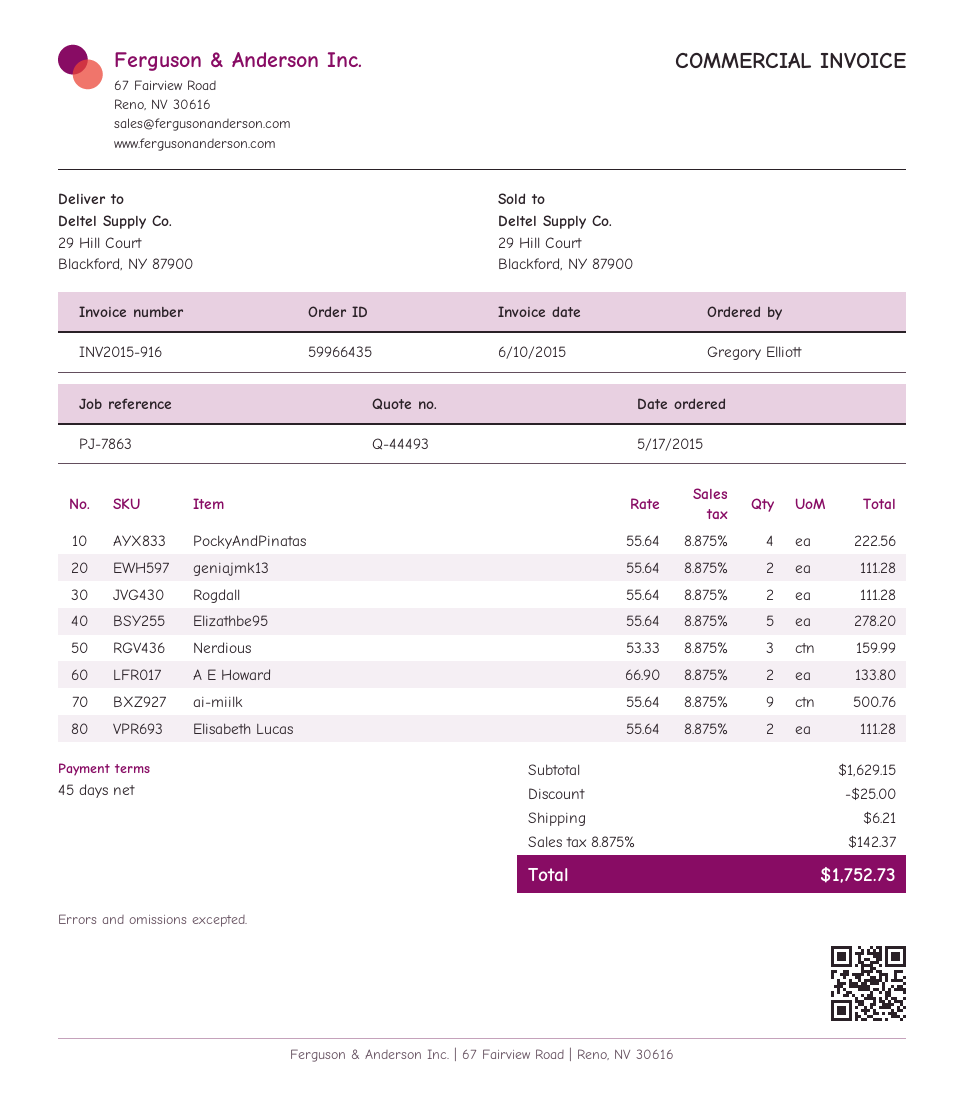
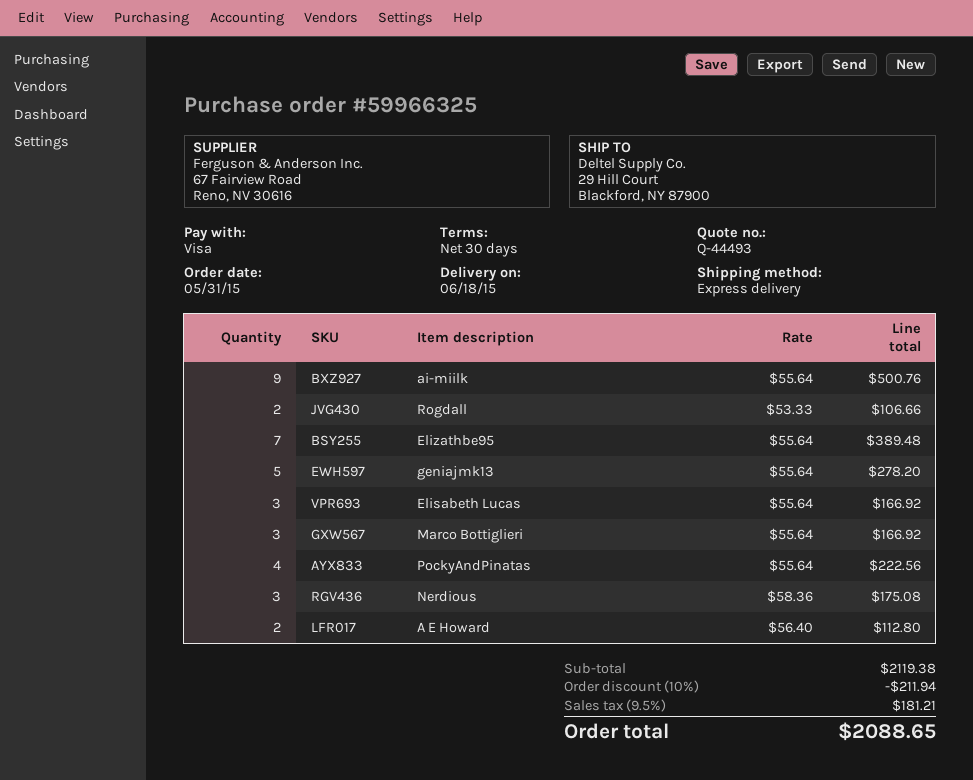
order number: 59966435 -> 59966325
order date: 2015-05-17 -> 2015-05-31
payment terms: 45 days -> 30 days
geniajmk13: 2 x 55.64 = 111.28 -> 5 x 55.64 = 278.20
Rogdall: 2 x 55.64 = 111.28 -> 2 x 53.33 = 106.66
Elizathbe95: 5 x 55.64 = 278.20 -> 7 x 55.64 = 389.48
Nerdious: 3 x 53.33 = 159.99 -> 3 x 58.36 = 175.08
A E Howard: 2 x 66.90 = 133.80 -> 2 x 56.40 = 112.80
Elisabeth Lucas: 2 x 55.64 = 111.28 -> 3 x 55.64 = 166.92
Marco Bottiglieri: none -> 3 x 55.64 = 166.92
subtotal: 1629.15 -> 2119.38
discount: 25.00 -> 211.94
shipping: 6.21 -> none
tax: 8.875% = 142.37 -> 9.5% = 181.21
total: 1752.73 -> 2088.65

